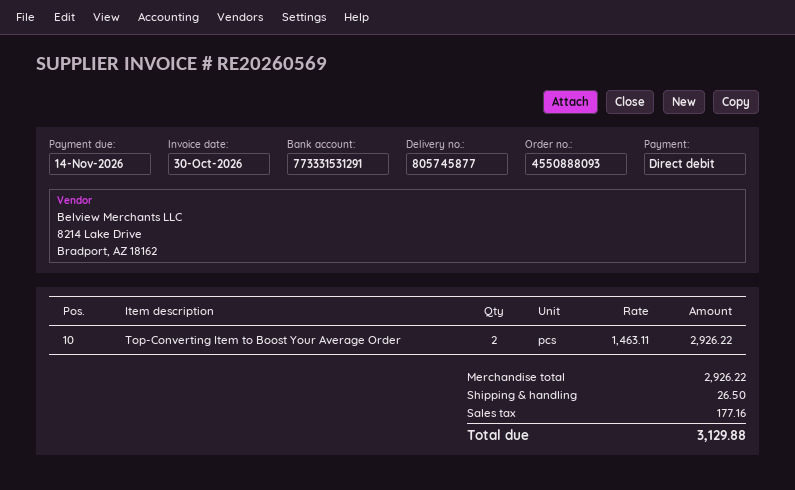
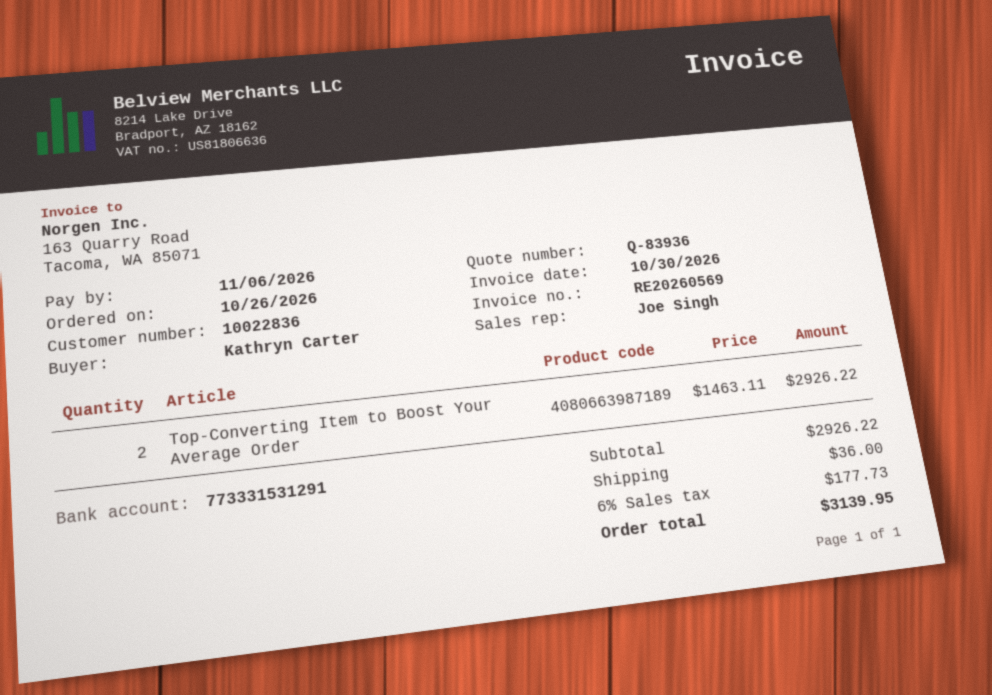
due date: 2026-11-14 -> 2026-11-06
shipping: 26.50 -> 36.00
tax: 177.16 -> 177.73
total: 3129.88 -> 3139.95

